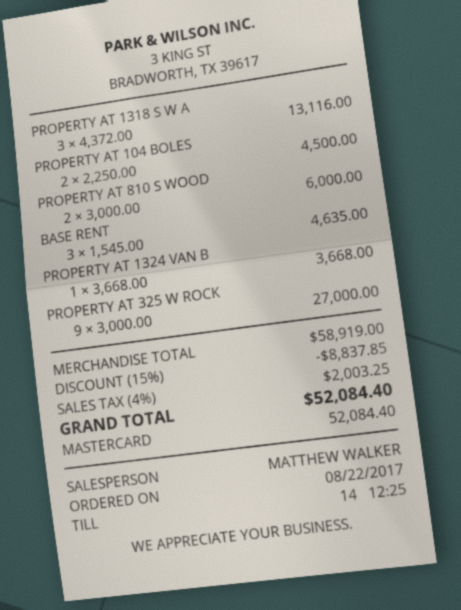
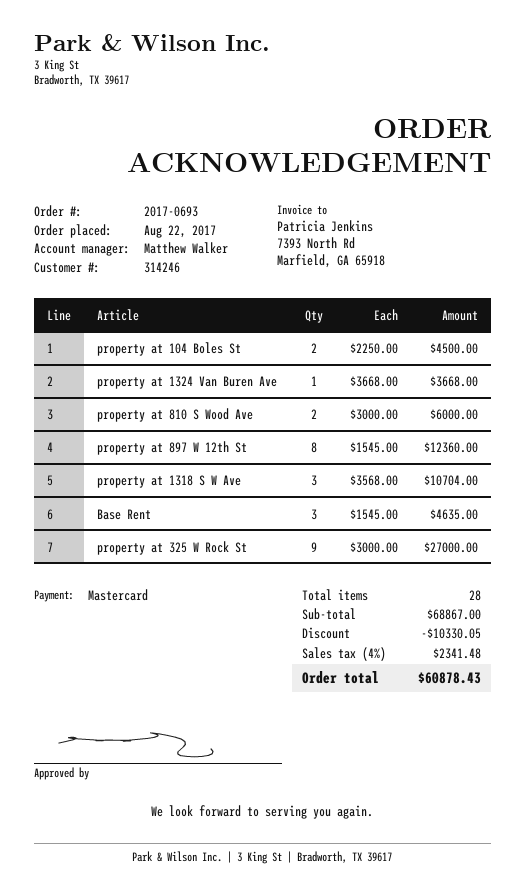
PROPERTY AT 1318 S W A: 3 x 4372.00 = 13116.00 -> 3 x 3568.00 = 10704.00
property at 897 W 12th St: none -> 8 x 1545.00 = 12360.00
subtotal: 58919.00 -> 68867.00
discount: 8837.85 -> 10330.05
tax: 4% = 2003.25 -> 4% = 2341.48
total: 52084.40 -> 60878.43

